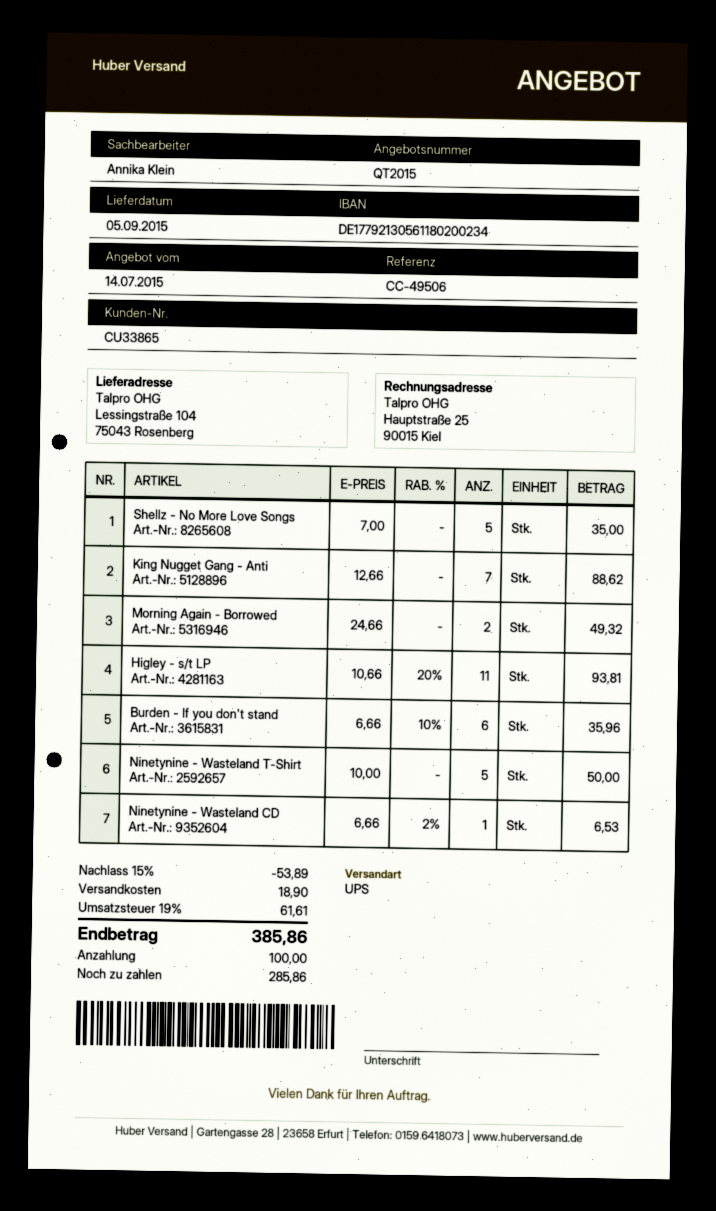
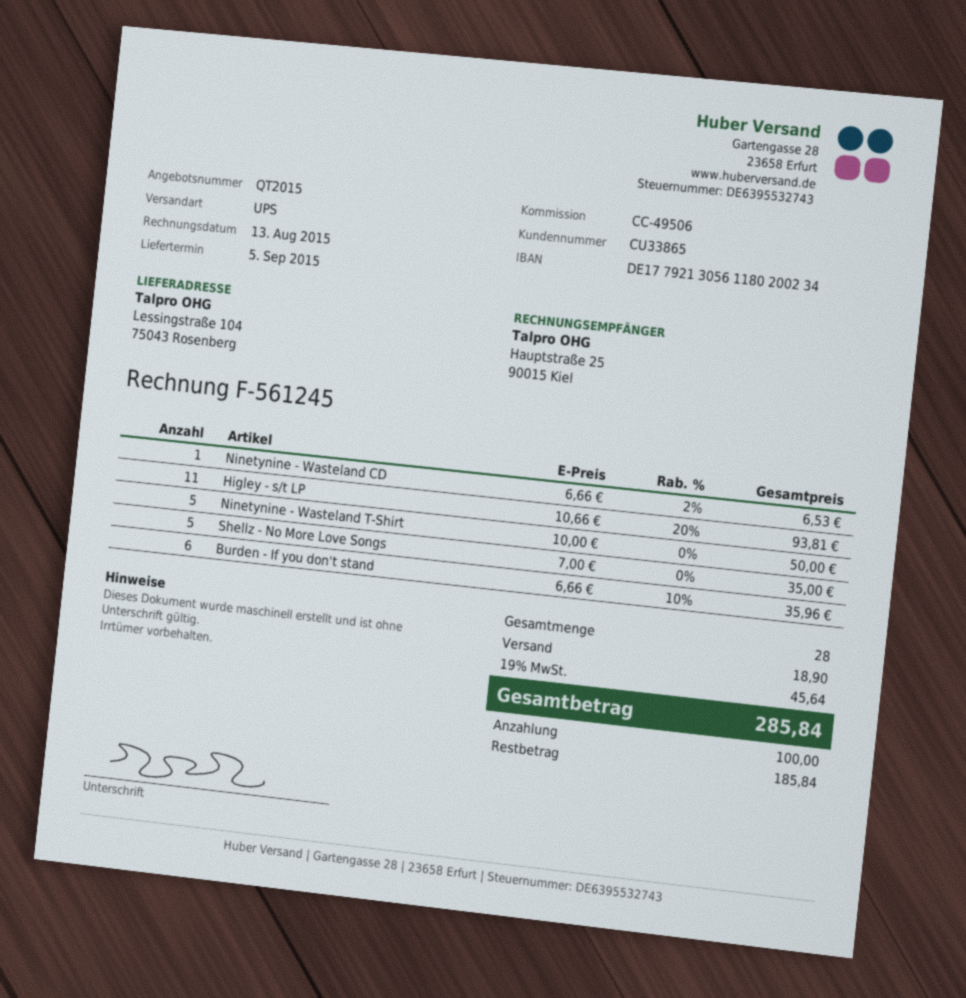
King Nugget Gang - Anti: 7 x 12.66 = 88.62 -> none
Morning Again - Borrowed: 2 x 24.66 = 49.32 -> none
discount: 15% = 53.89 -> none
tax: 19% = 61.61 -> 19% = 45.64
total: 385.86 -> 285.84
balance: 285.86 -> 185.84

